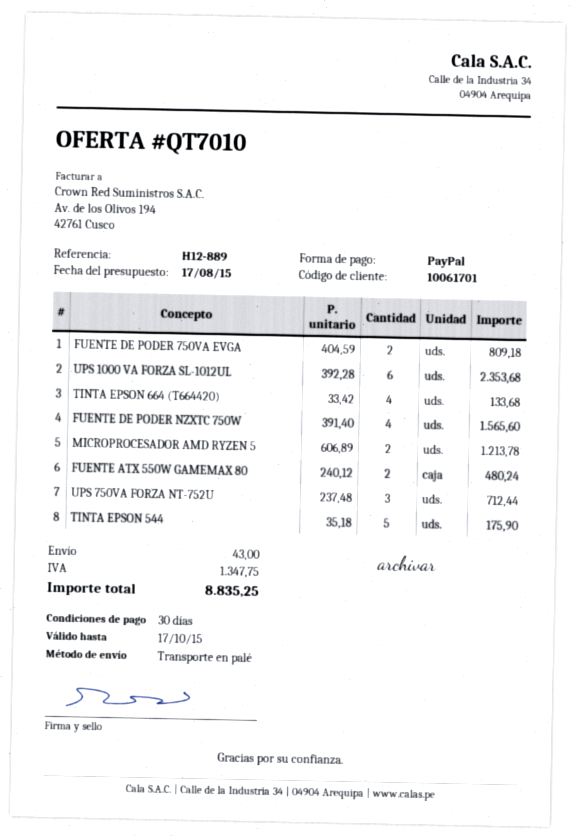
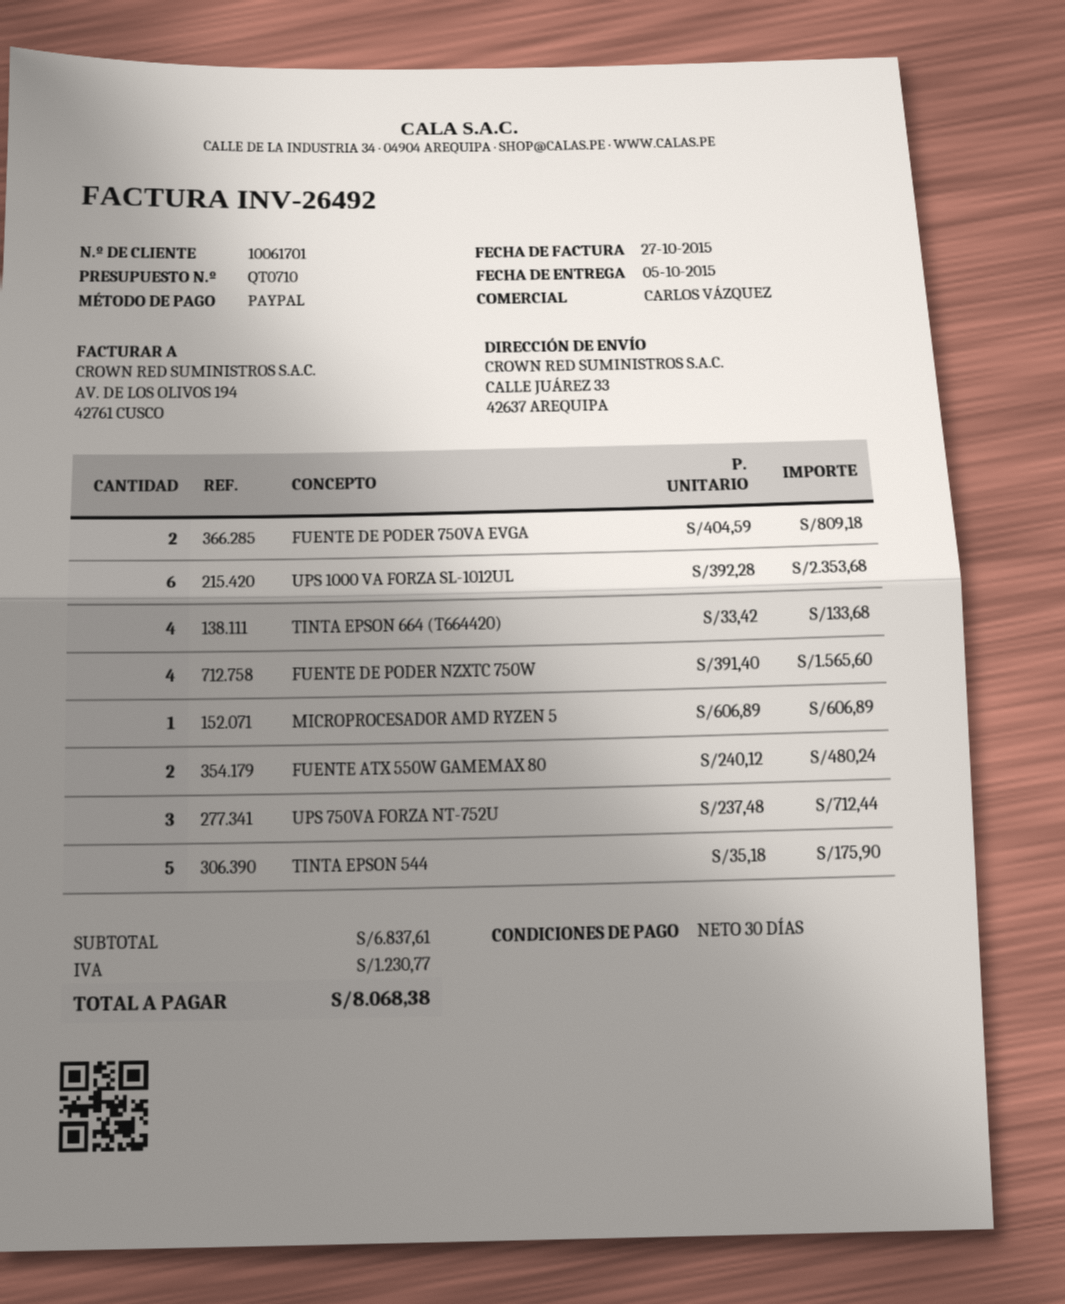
quote number: QT7010 -> QT0710
MICROPROCESADOR AMD RYZEN 5: 2 x 606.89 = 1213.78 -> 1 x 606.89 = 606.89
shipping: 43.00 -> none
tax: 1347.75 -> 1230.77
total: 8835.25 -> 8068.38

